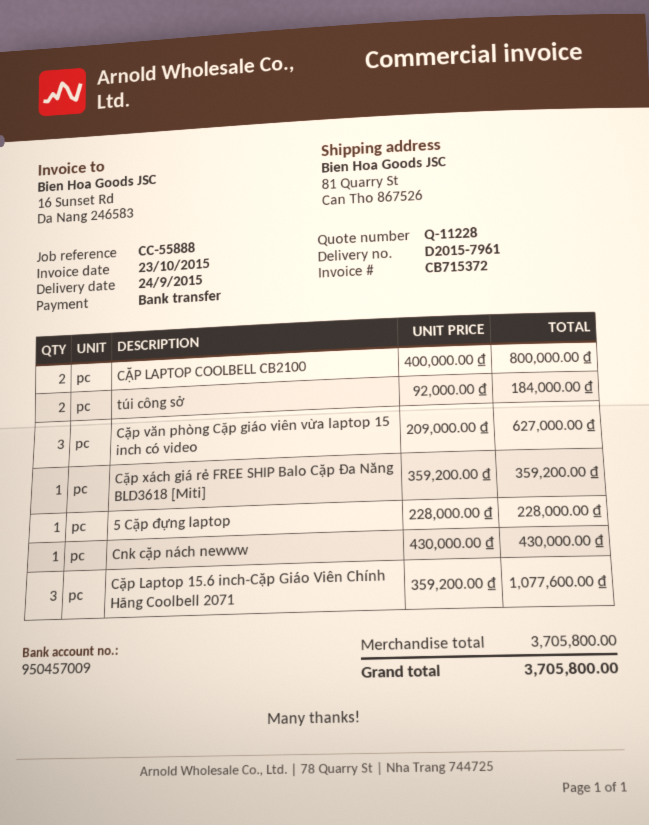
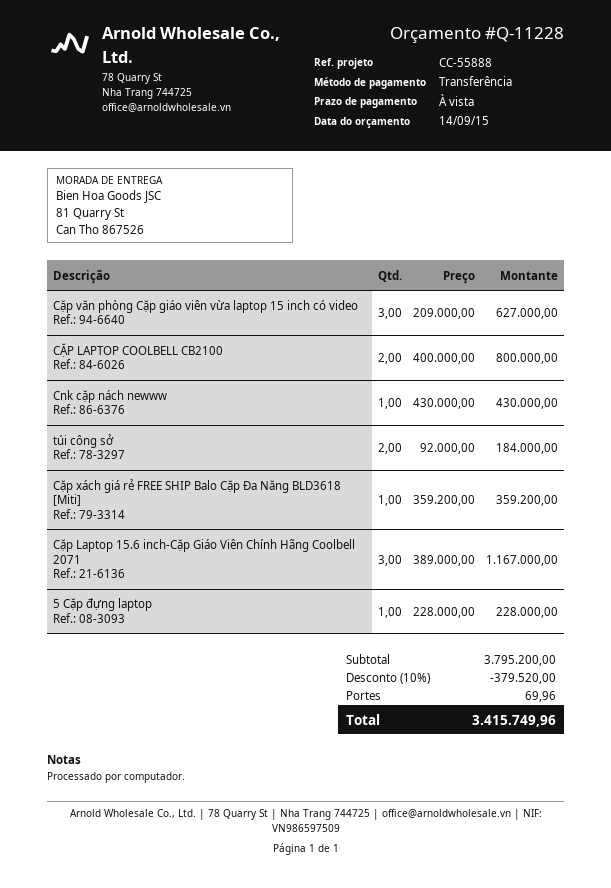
Cặp Laptop 15.6 inch-Cặp Giáo Viên Chính Hãng Coolbell 2071: 3 x 359200.00 = 1077600.00 -> 3 x 389000.00 = 1167000.00
subtotal: 3705800.00 -> 3795200.00
discount: none -> 10% = 379520.00
shipping: none -> 69.96
total: 3705800.00 -> 3415749.96

